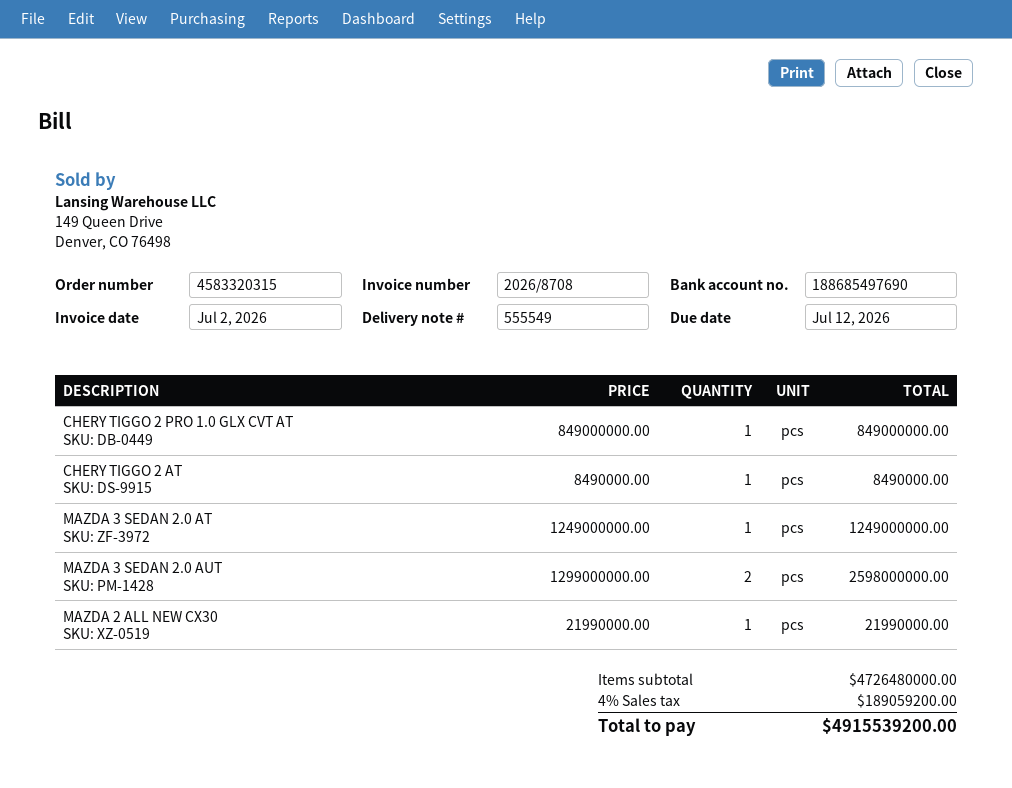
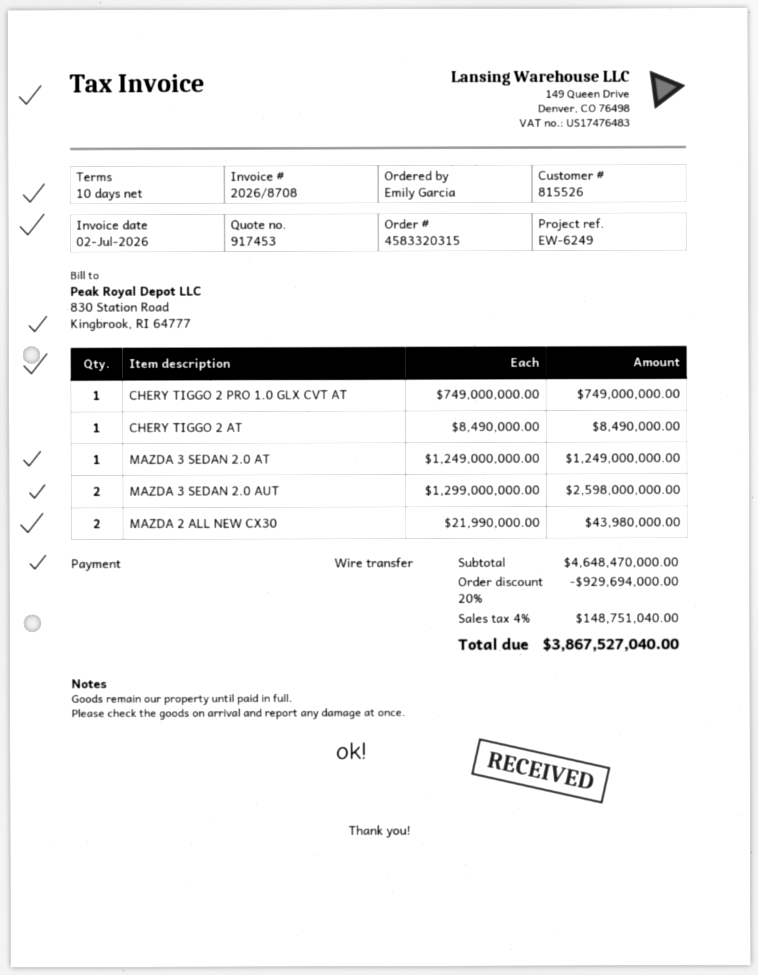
CHERY TIGGO 2 PRO 1.0 GLX CVT AT: 1 x 849000000.00 = 849000000.00 -> 1 x 749000000.00 = 749000000.00
MAZDA 2 ALL NEW CX30: 1 x 21990000.00 = 21990000.00 -> 2 x 21990000.00 = 43980000.00
subtotal: 4726480000.00 -> 4648470000.00
discount: none -> 20% = 929694000.00
tax: 4% = 189059200.00 -> 4% = 148751040.00
total: 4915539200.00 -> 3867527040.00

